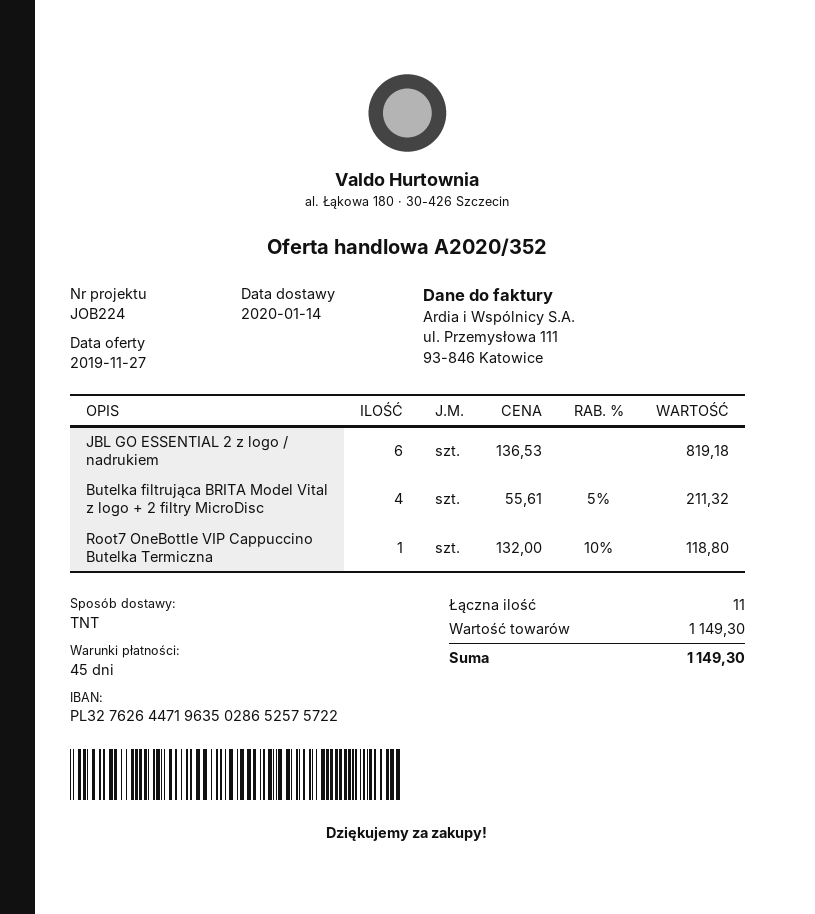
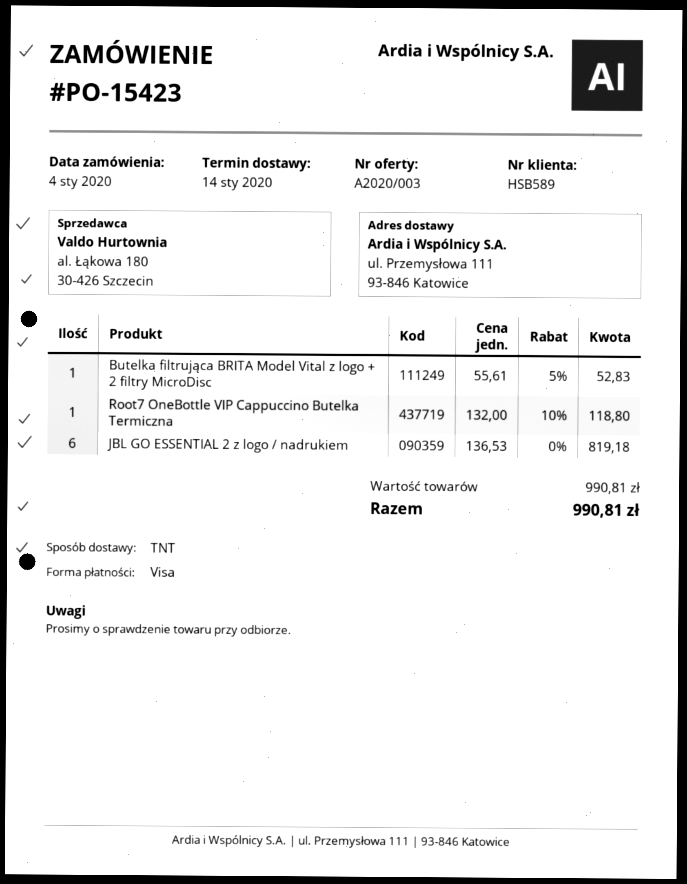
quote number: A2020/352 -> A2020/003
Butelka filtrująca BRITA Model Vital z logo + 2 filtry MicroDisc: 4 x 55.61 - 5% = 211.32 -> 1 x 55.61 - 5% = 52.83
subtotal: 1149.30 -> 990.81
total: 1149.30 -> 990.81

